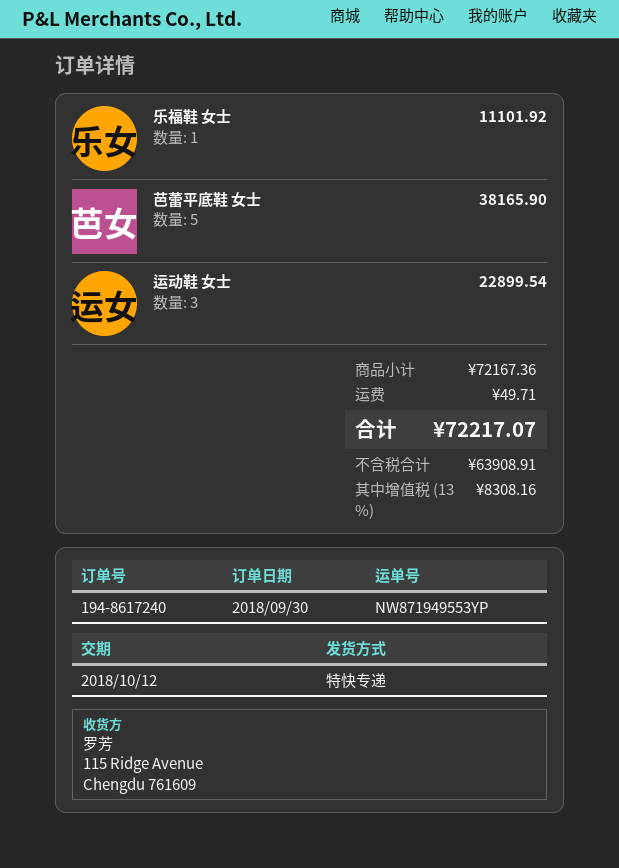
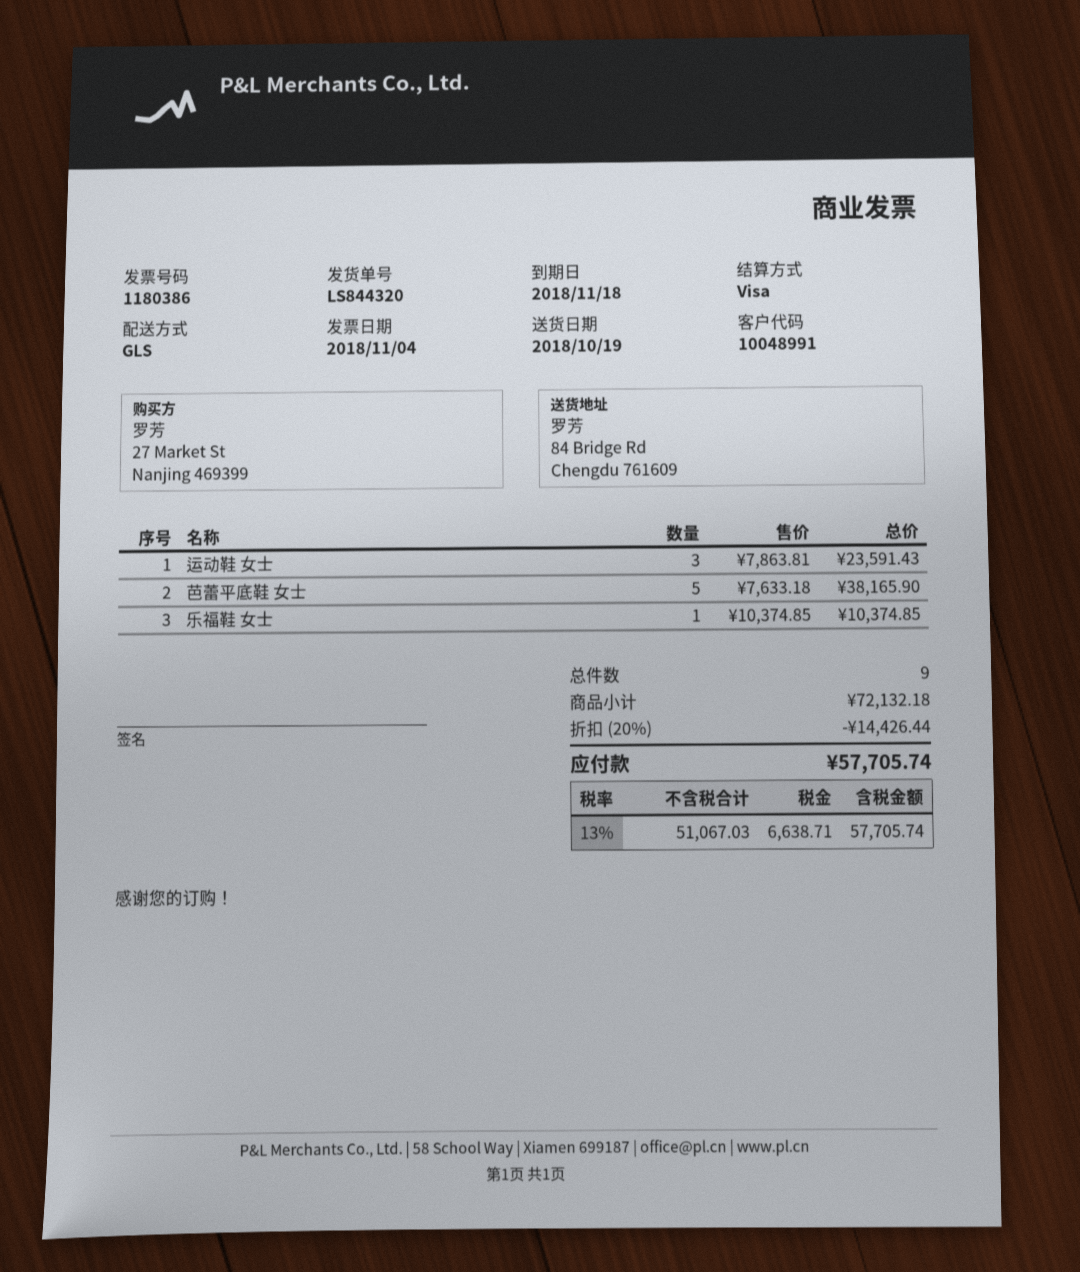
delivery date: 2018-10-12 -> 2018-10-19
shipping method: express -> GLS
ship to: 115 Ridge Avenue, Chengdu 761609 -> 84 Bridge Rd, Chengdu 761609
乐福鞋 女士: 1 for 11101.92 -> 1 for 10374.85
运动鞋 女士: 3 for 22899.54 -> 3 for 23591.43
subtotal: 72167.36 -> 72132.18
discount: none -> 20% = 14426.44
shipping: 49.71 -> none
net: 63908.91 -> 51067.03
tax: 13% = 8308.16 -> 13% = 6638.71
total: 72217.07 -> 57705.74

